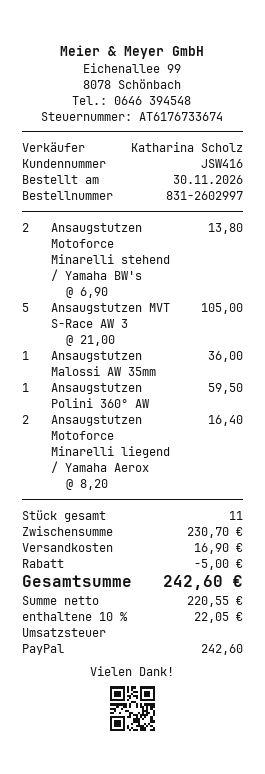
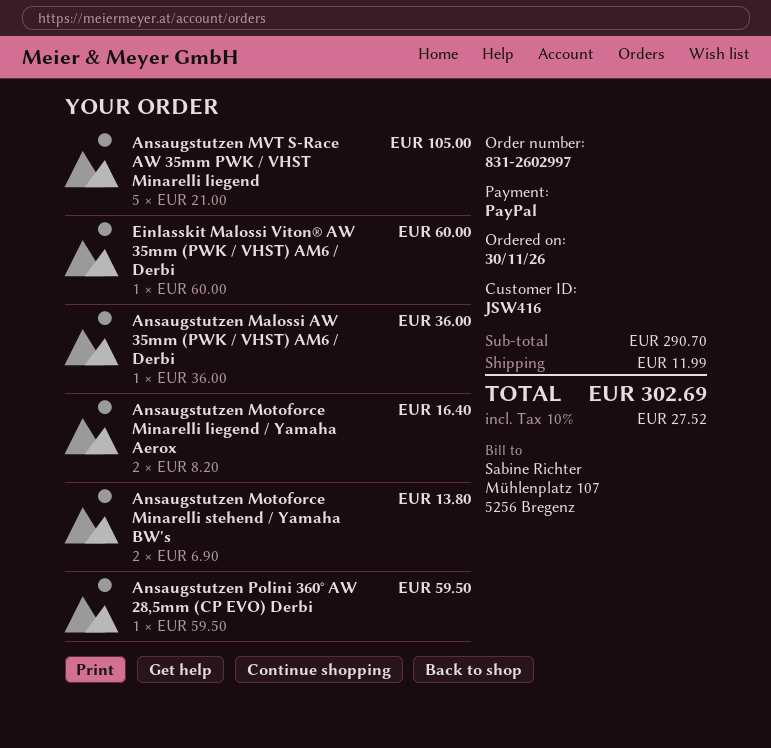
Einlasskit Malossi Viton® AW 35mm (PWK / VHST) AM6 / Derbi: none -> 1 x 60.00 = 60.00
subtotal: 230.70 -> 290.70
discount: 5.00 -> none
shipping: 16.90 -> 11.99
tax: 10% = 22.05 -> 10% = 27.52
total: 242.60 -> 302.69

